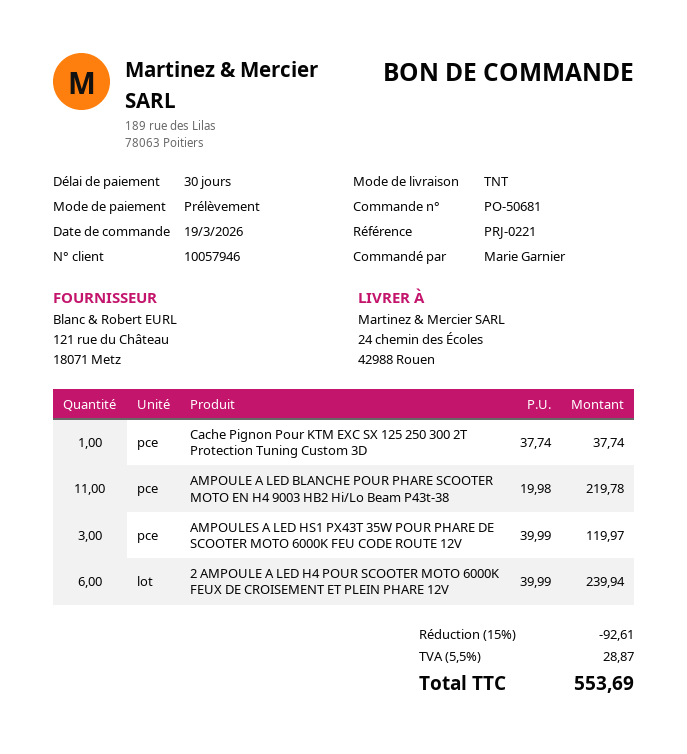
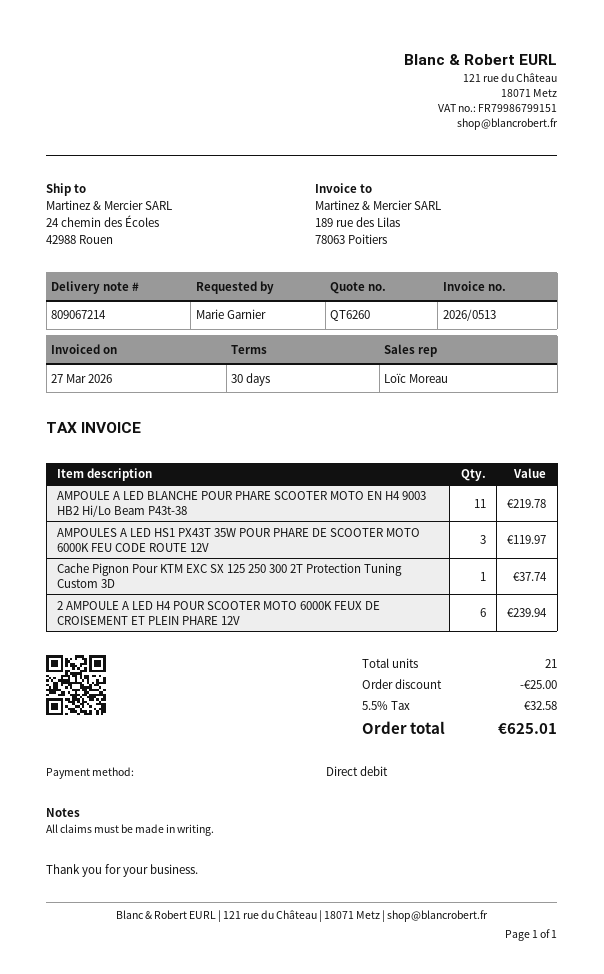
discount: 92.61 -> 25.00
tax: 5.5% = 28.87 -> 5.5% = 32.58
total: 553.69 -> 625.01

